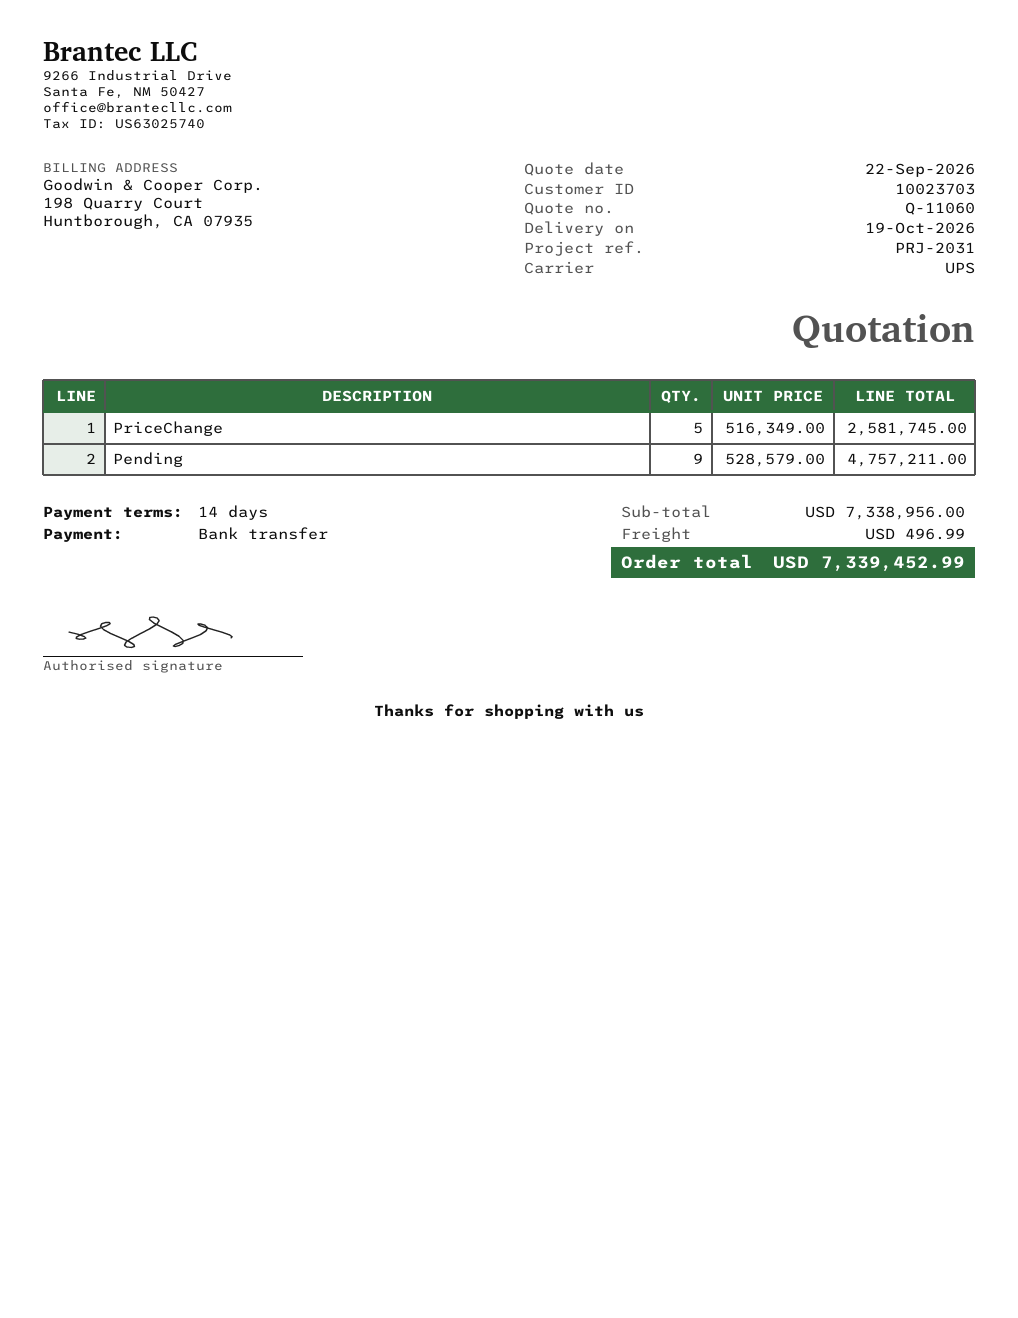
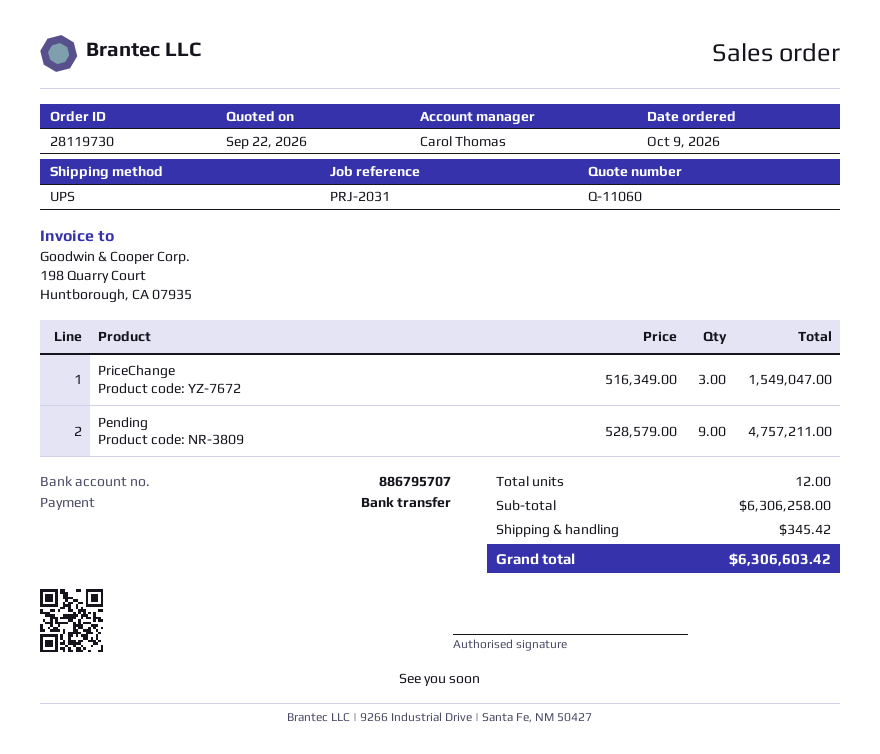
PriceChange: 5 x 516349.00 = 2581745.00 -> 3 x 516349.00 = 1549047.00
subtotal: 7338956.00 -> 6306258.00
shipping: 496.99 -> 345.42
total: 7339452.99 -> 6306603.42

